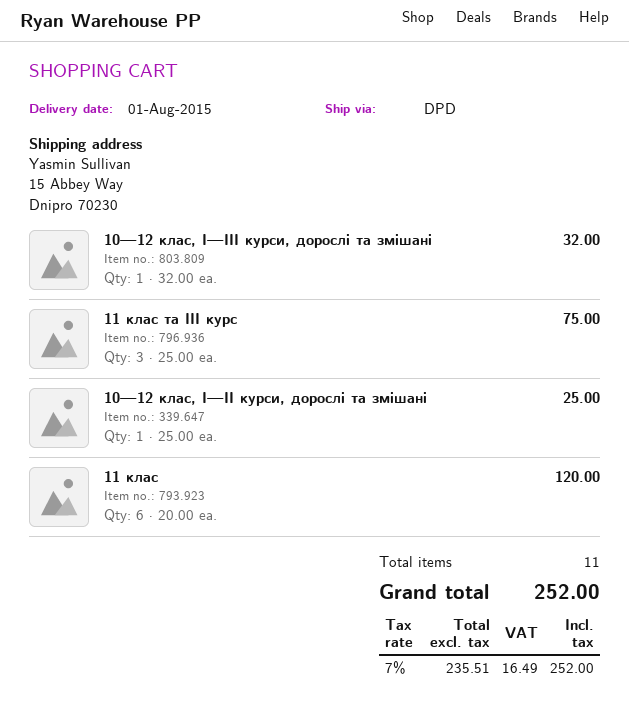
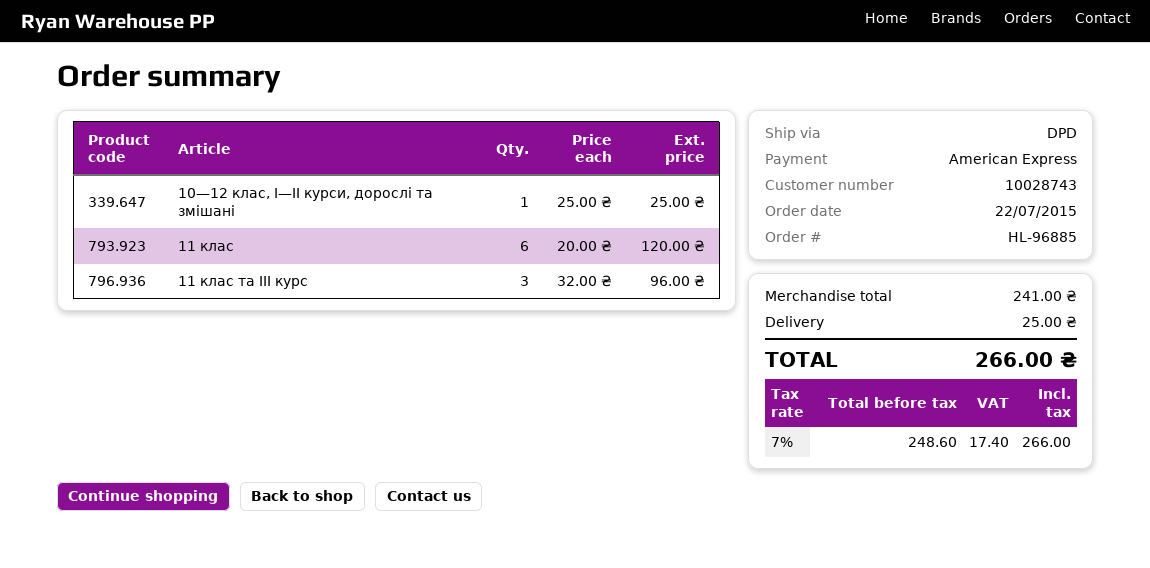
10—12 клас, I—III курси, дорослі та змішані: 1 x 32.00 = 32.00 -> none
11 клас та III курс: 3 x 25.00 = 75.00 -> 3 x 32.00 = 96.00
shipping: none -> 25.00
net: 235.51 -> 248.60
tax: 7% = 16.49 -> 7% = 17.40
total: 252.00 -> 266.00

